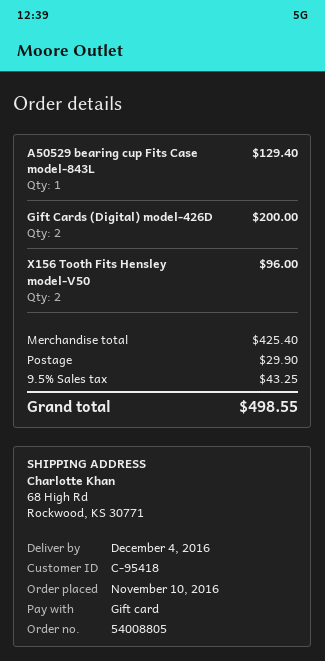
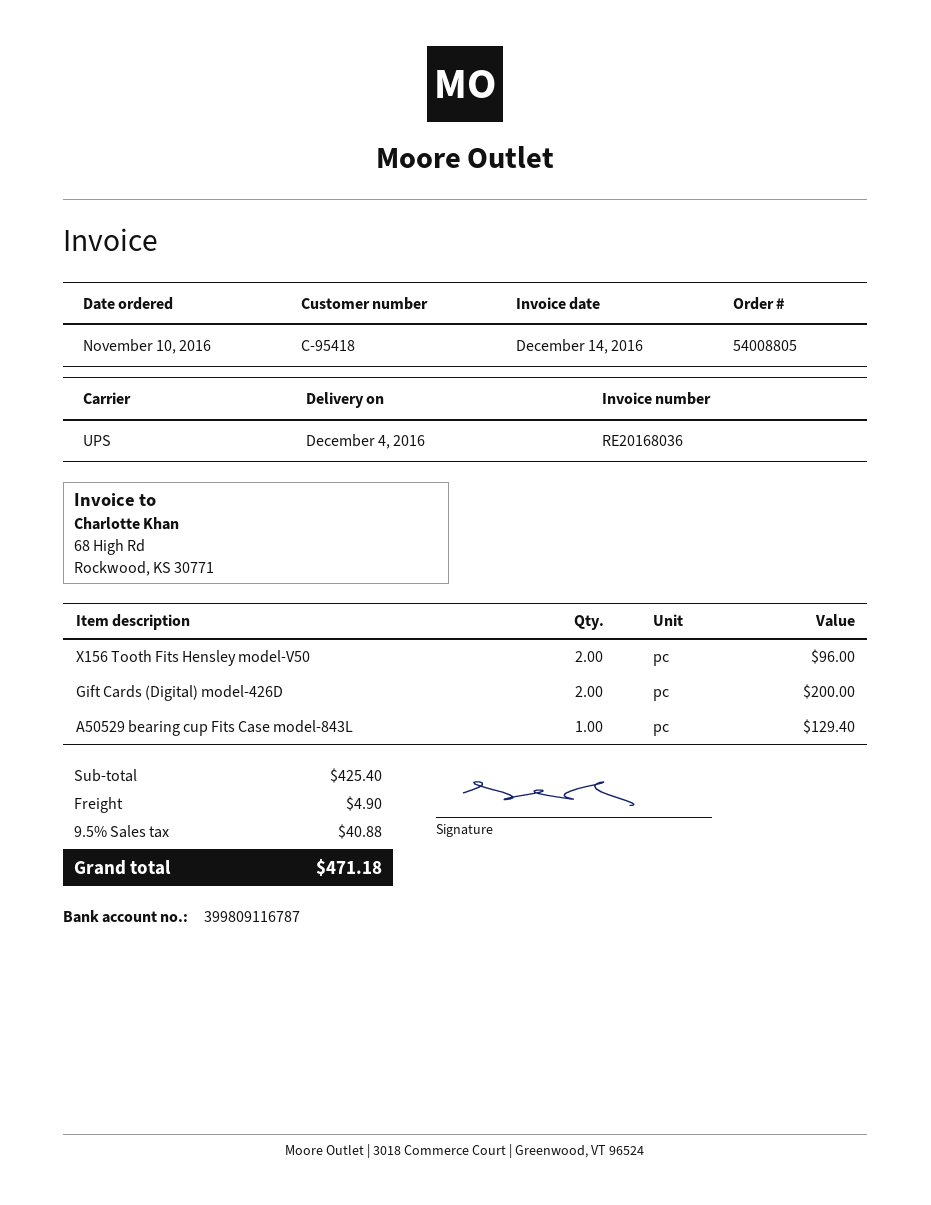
shipping: 29.90 -> 4.90
tax: 9.5% = 43.25 -> 9.5% = 40.88
total: 498.55 -> 471.18

